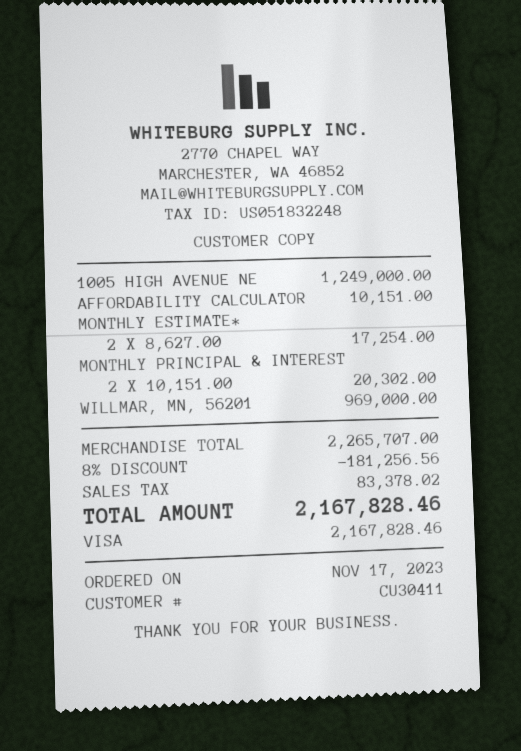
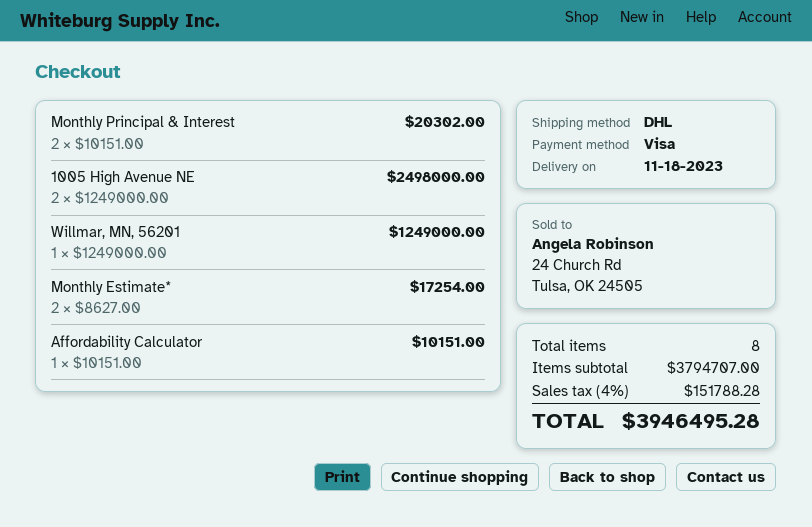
1005 HIGH AVENUE NE: 1 x 1249000.00 = 1249000.00 -> 2 x 1249000.00 = 2498000.00
WILLMAR, MN, 56201: 1 x 969000.00 = 969000.00 -> 1 x 1249000.00 = 1249000.00
subtotal: 2265707.00 -> 3794707.00
discount: 8% = 181256.56 -> none
tax: 83378.02 -> 151788.28
total: 2167828.46 -> 3946495.28

